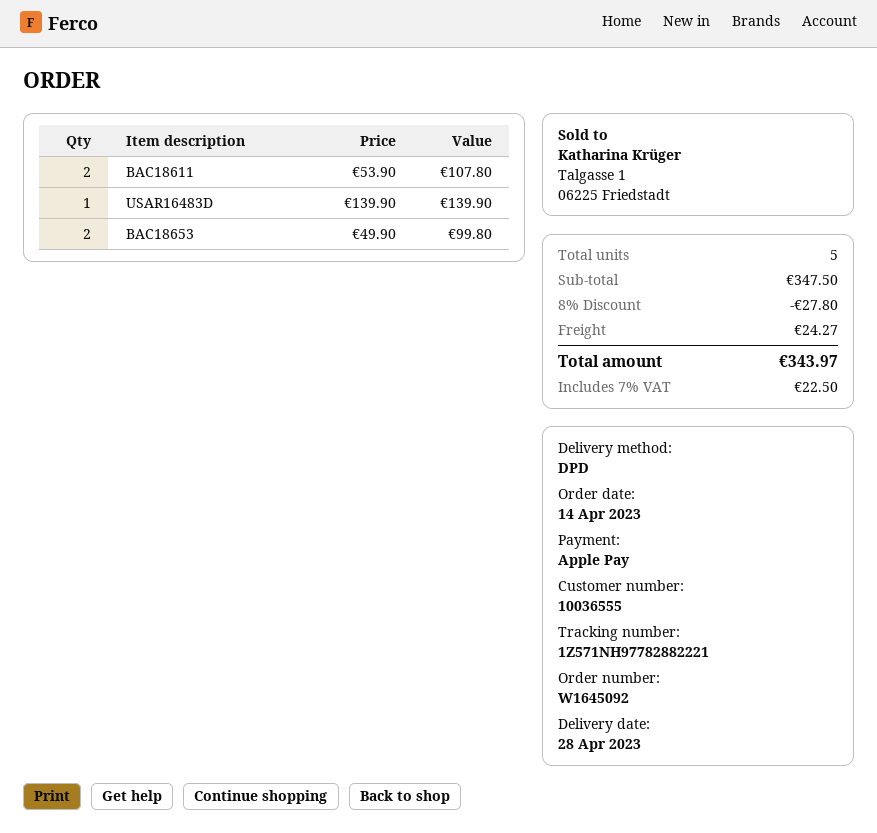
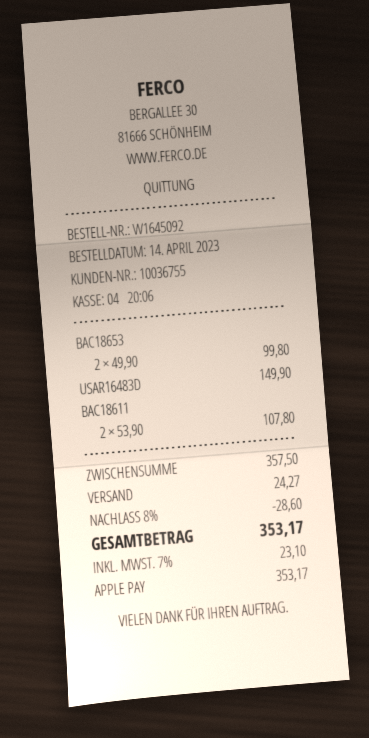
customer number: 10036555 -> 10036755
USAR16483D: 1 x 139.90 = 139.90 -> 1 x 149.90 = 149.90
subtotal: 347.50 -> 357.50
discount: 8% = 27.80 -> 8% = 28.60
tax: 7% = 22.50 -> 7% = 23.10
total: 343.97 -> 353.17

